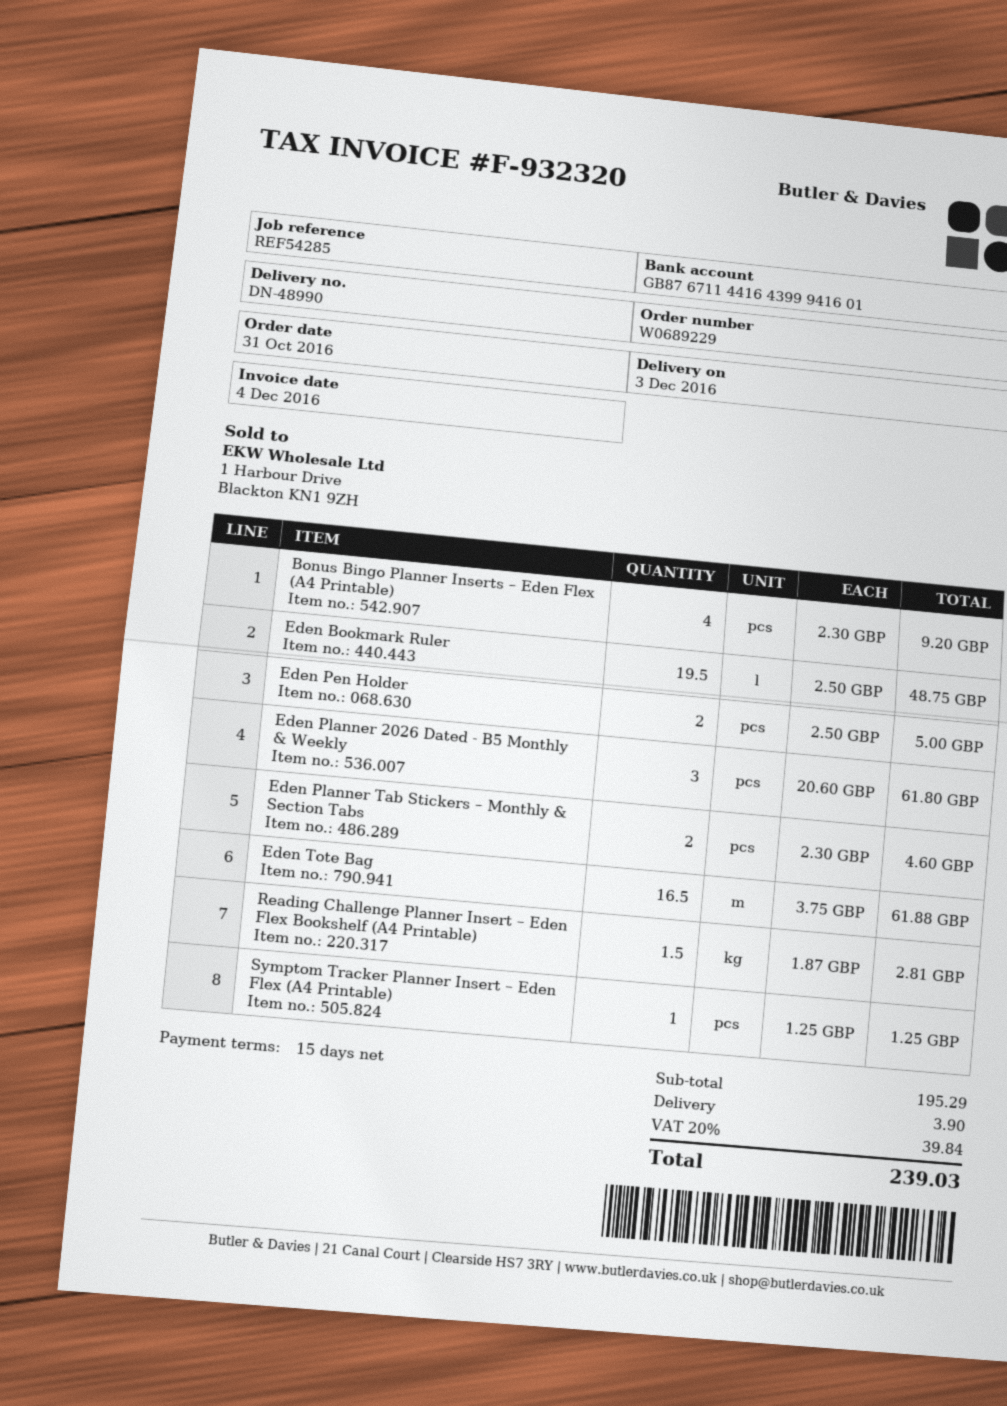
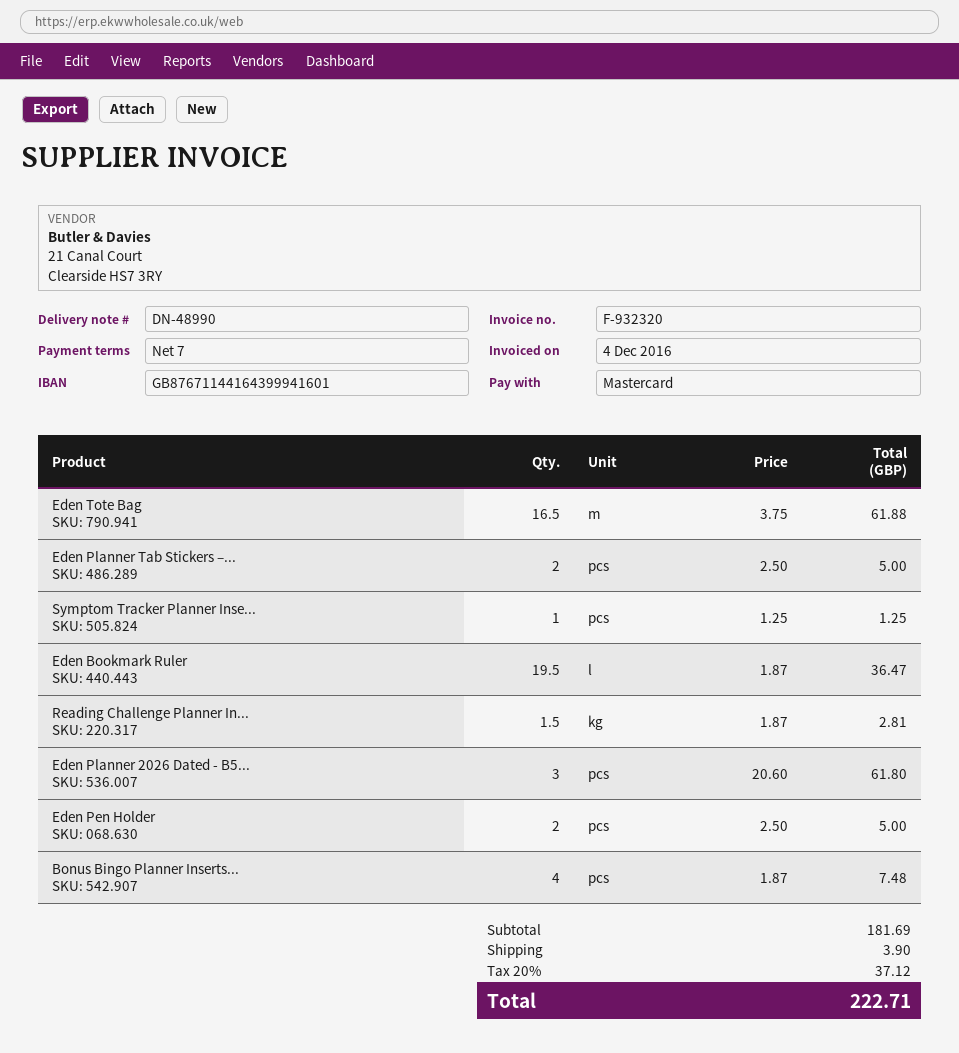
payment terms: 15 days -> 7 days
Bonus Bingo Planner Inserts – Eden Flex (A4 Printable): 4 x 2.30 = 9.20 -> 4 x 1.87 = 7.48
Eden Bookmark Ruler: 19.5 x 2.50 = 48.75 -> 19.5 x 1.87 = 36.47
Eden Planner Tab Stickers – Monthly & Section Tabs: 2 x 2.30 = 4.60 -> 2 x 2.50 = 5.00
subtotal: 195.29 -> 181.69
tax: 20% = 39.84 -> 20% = 37.12
total: 239.03 -> 222.71

